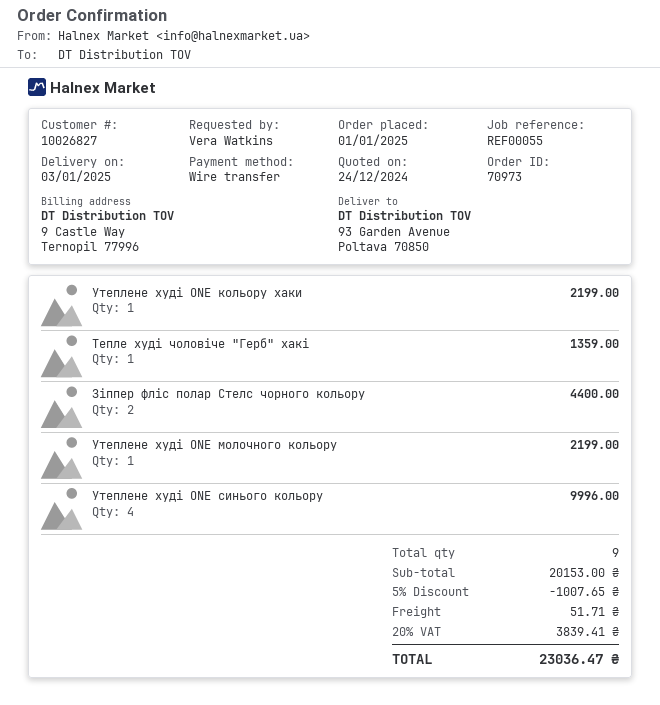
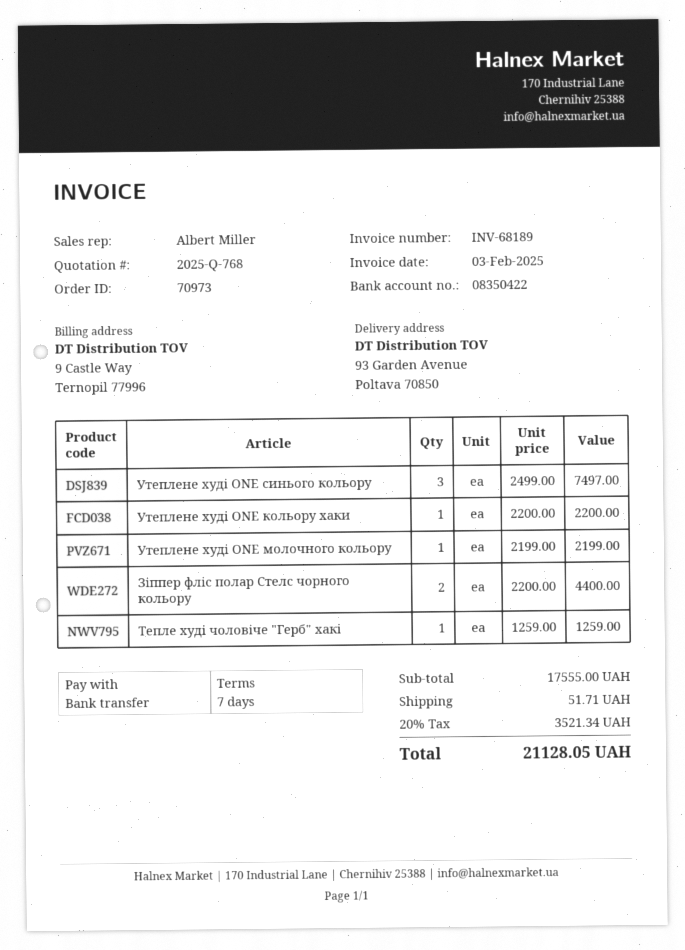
Утеплене худі ONE кольору хаки: 1 for 2199.00 -> 1 for 2200.00
Тепле худі чоловіче "Герб" хакі: 1 for 1359.00 -> 1 for 1259.00
Утеплене худі ONE синього кольору: 4 for 9996.00 -> 3 for 7497.00
subtotal: 20153.00 -> 17555.00
discount: 5% = 1007.65 -> none
tax: 20% = 3839.41 -> 20% = 3521.34
total: 23036.47 -> 21128.05

